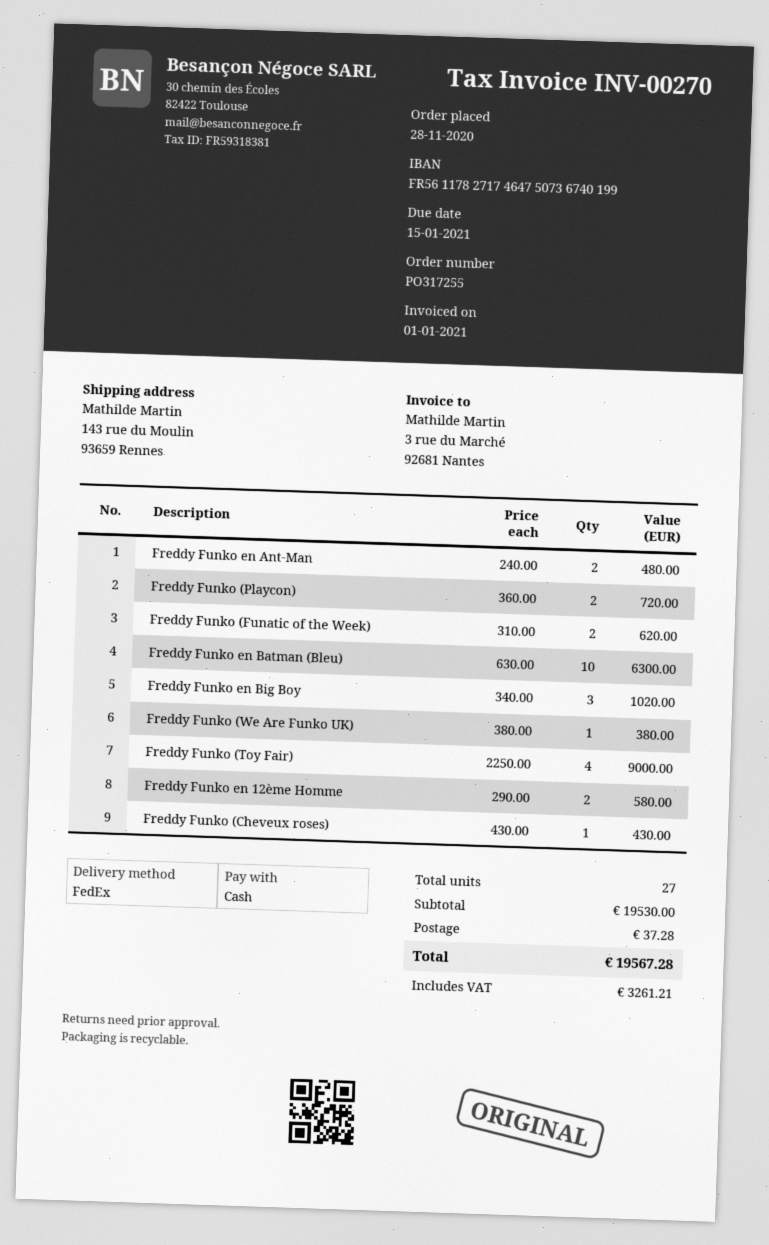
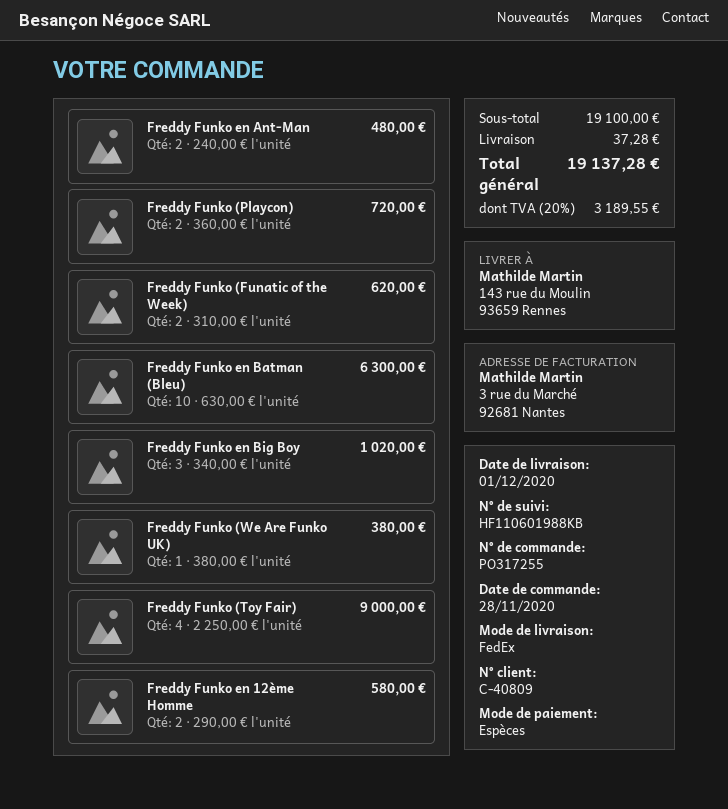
Freddy Funko (Cheveux roses): 1 x 430.00 = 430.00 -> none
subtotal: 19530.00 -> 19100.00
tax: 3261.21 -> 3189.55
total: 19567.28 -> 19137.28

